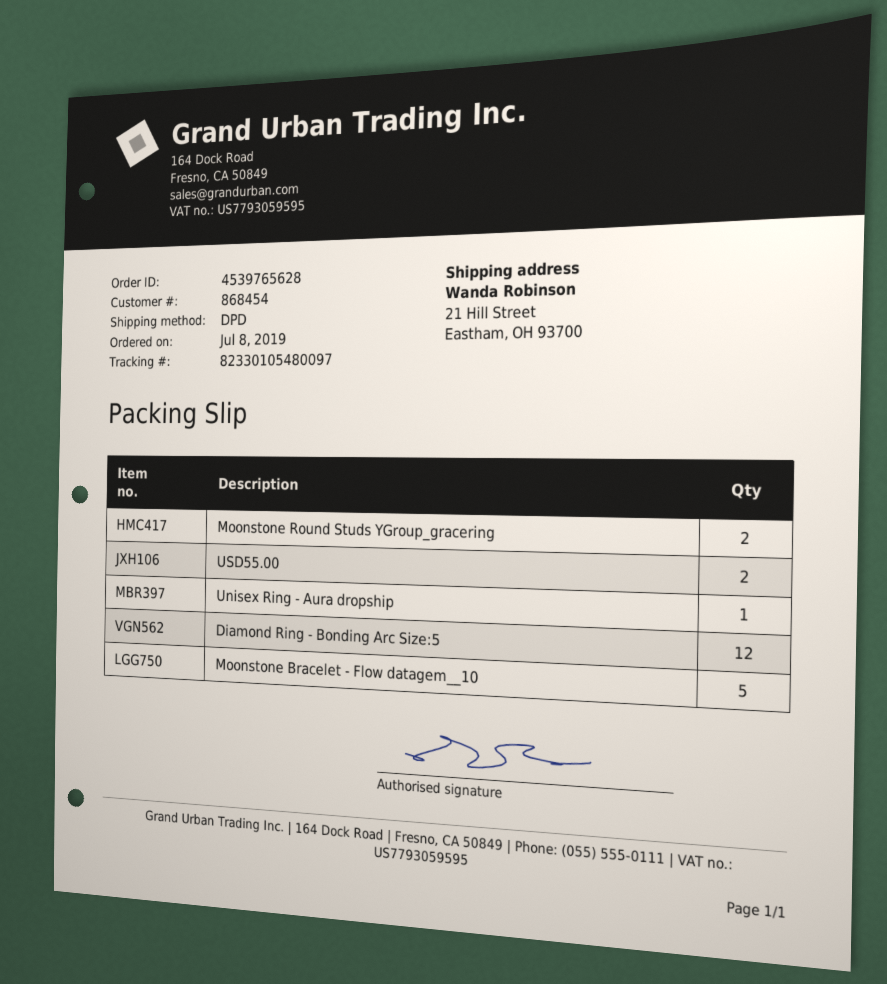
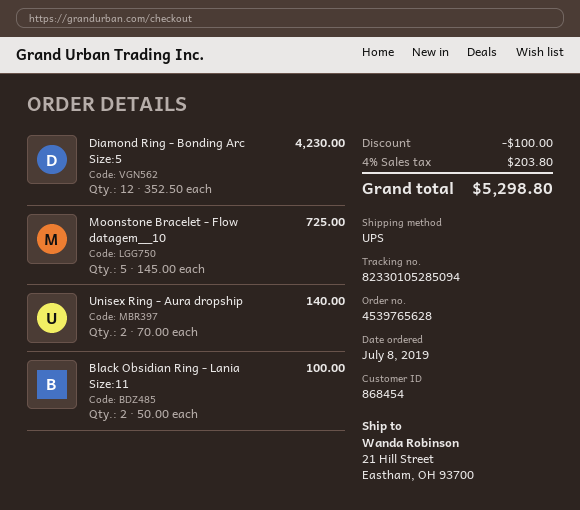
shipping method: DPD -> UPS
tracking number: 82330105480097 -> 82330105285094
Moonstone Round Studs YGroup_gracering: 2 -> none
USD55.00: 2 -> none
Unisex Ring - Aura dropship: 1 -> 2
Black Obsidian Ring - Lania Size:11: none -> 2

